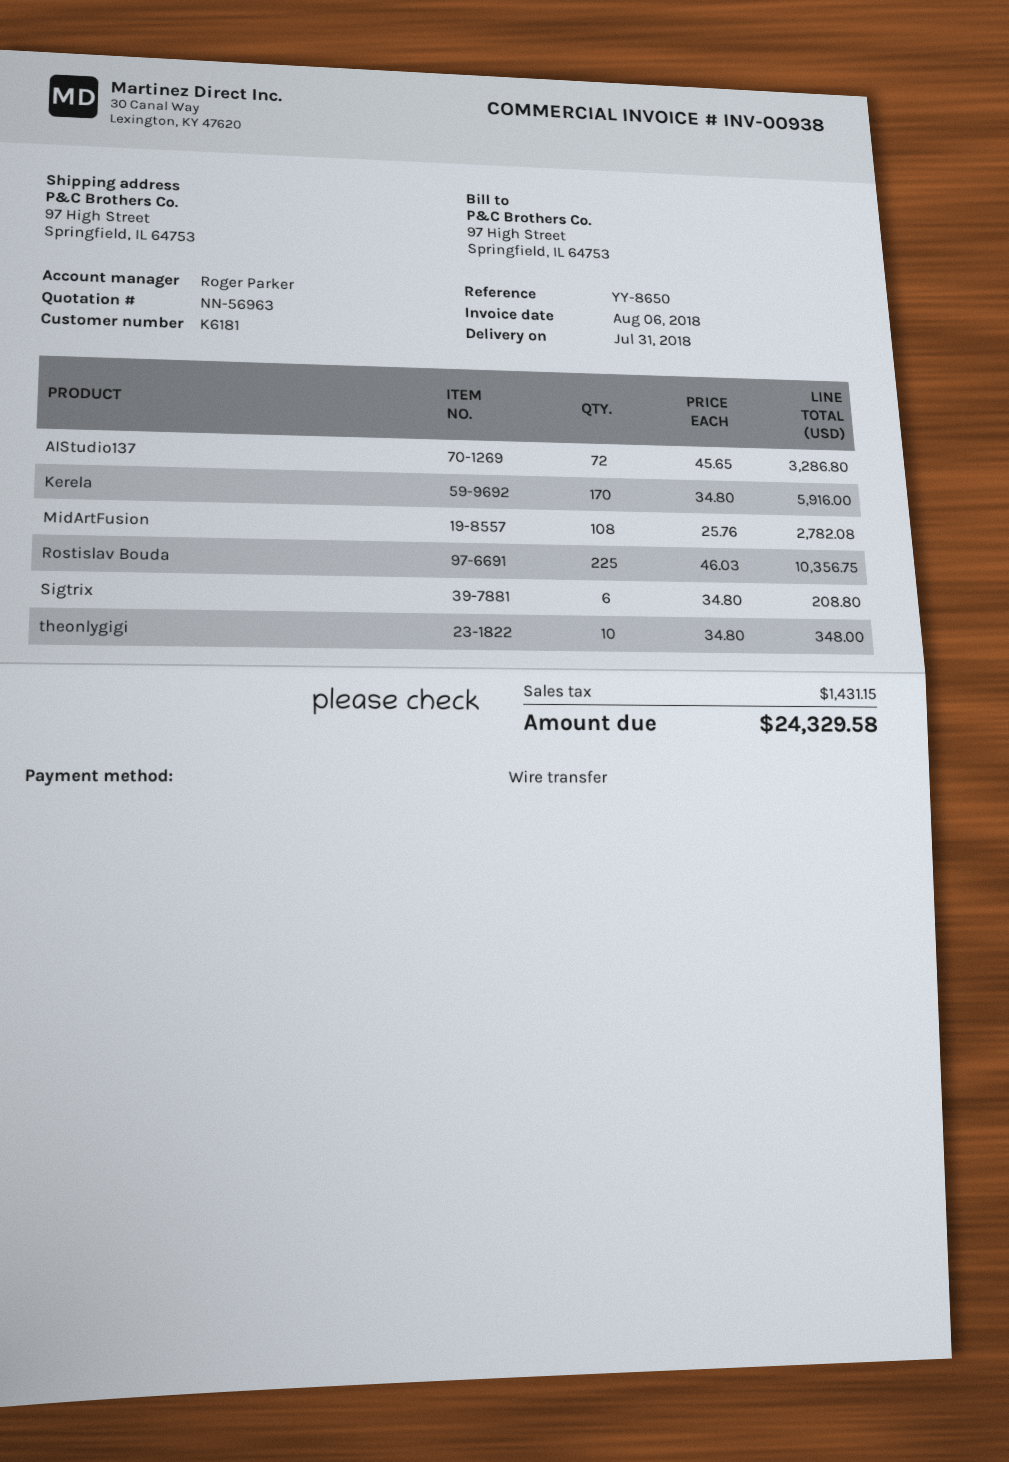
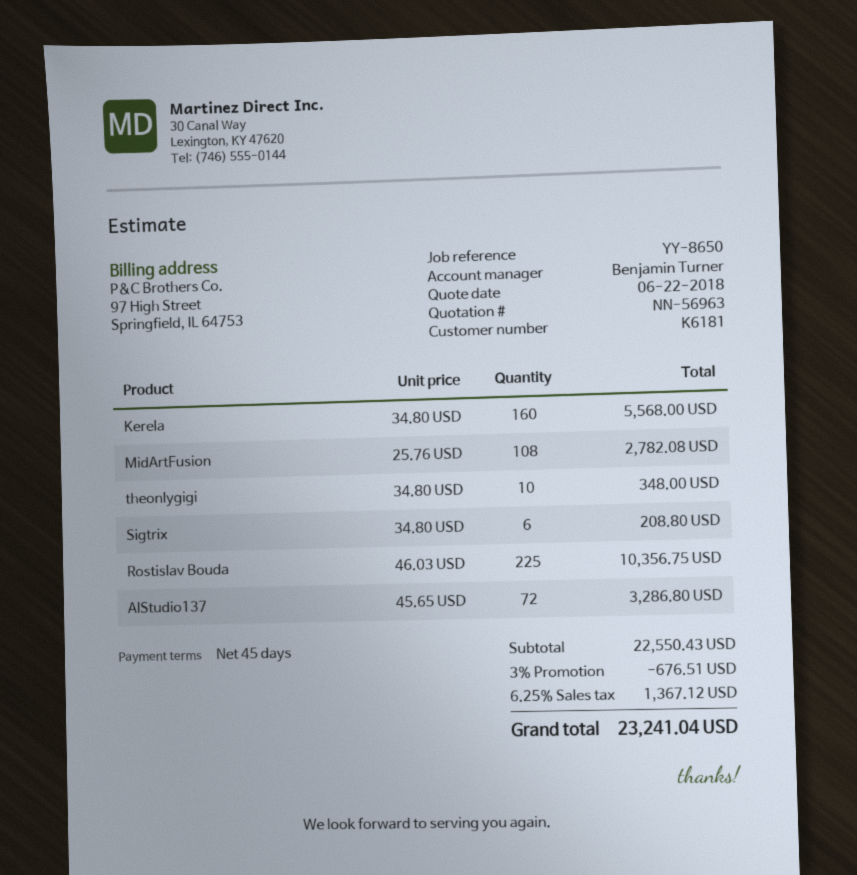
sales rep: Roger Parker -> Benjamin Turner
Kerela: 170 x 34.80 = 5916.00 -> 160 x 34.80 = 5568.00
discount: none -> 3% = 676.51
tax: 1431.15 -> 1367.12
total: 24329.58 -> 23241.04

